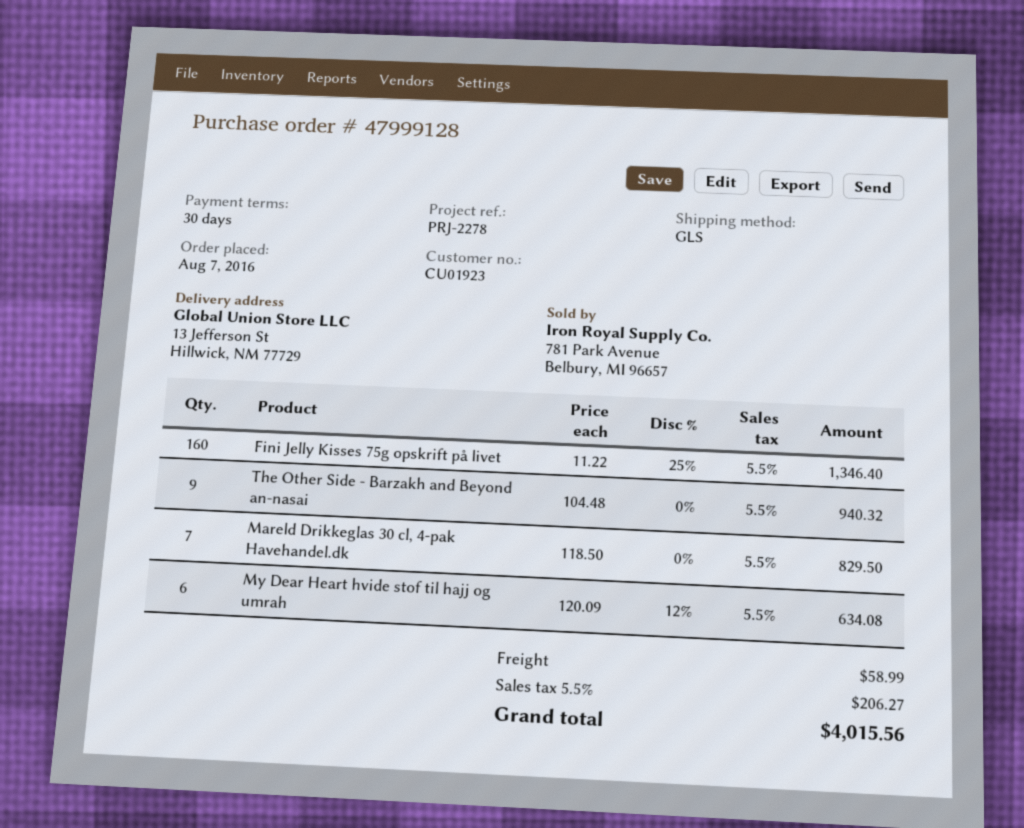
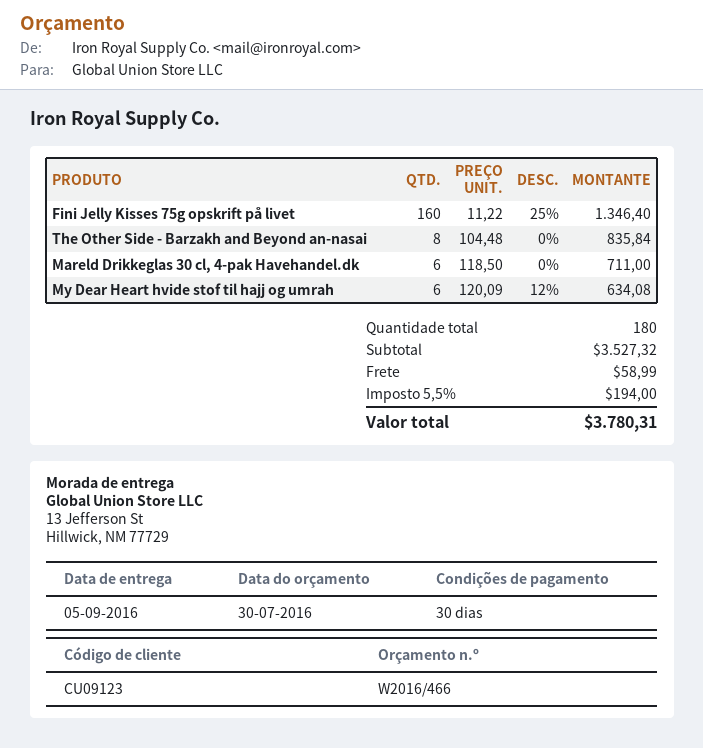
customer number: CU01923 -> CU09123
The Other Side - Barzakh and Beyond an-nasai: 9 x 104.48 = 940.32 -> 8 x 104.48 = 835.84
Mareld Drikkeglas 30 cl, 4-pak Havehandel.dk: 7 x 118.50 = 829.50 -> 6 x 118.50 = 711.00
tax: 5.5% = 206.27 -> 5.5% = 194.00
total: 4015.56 -> 3780.31

